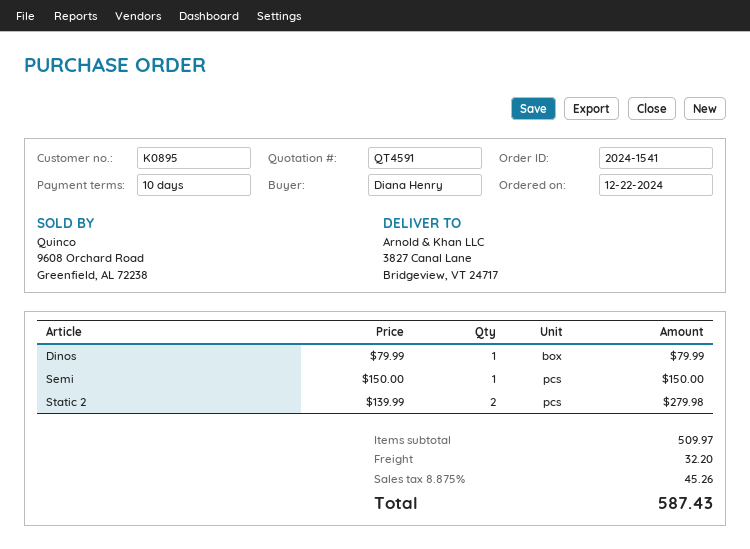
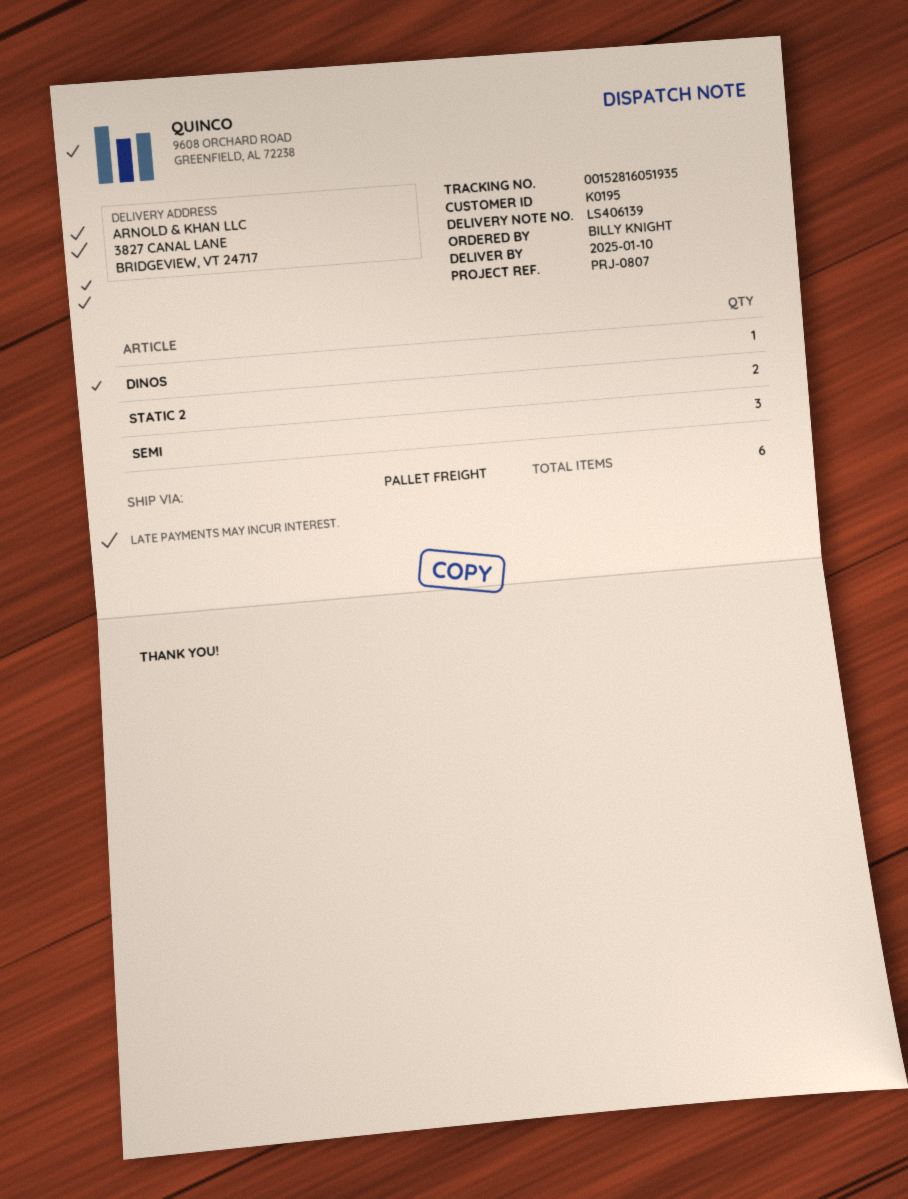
customer number: K0895 -> K0195
ordered by: Diana Henry -> BILLY KNIGHT
Semi: 1 -> 3

